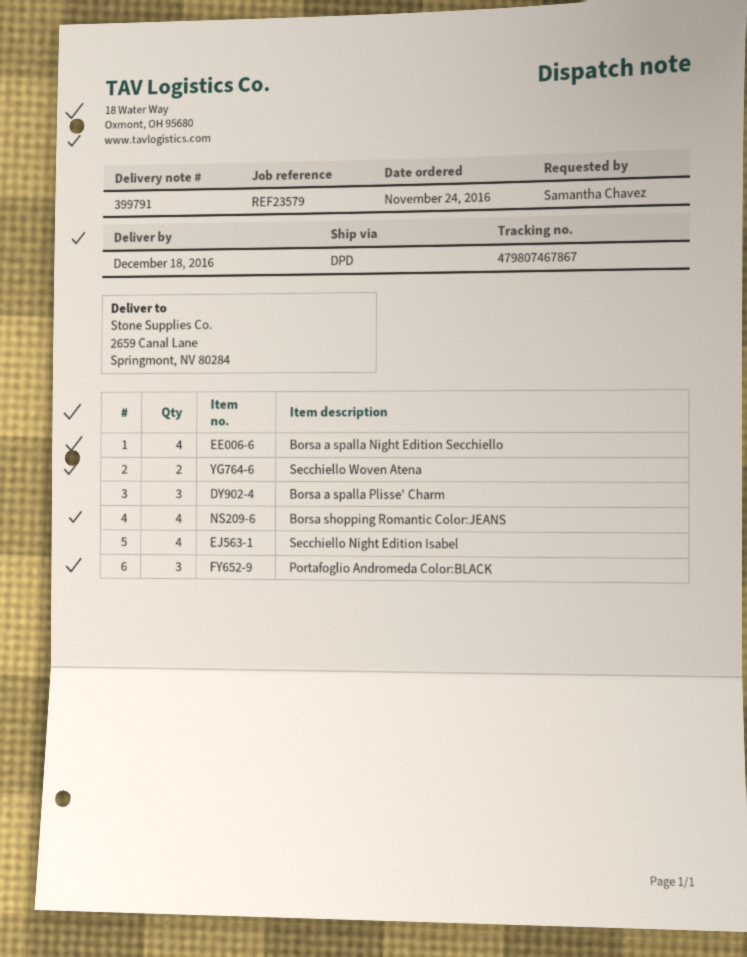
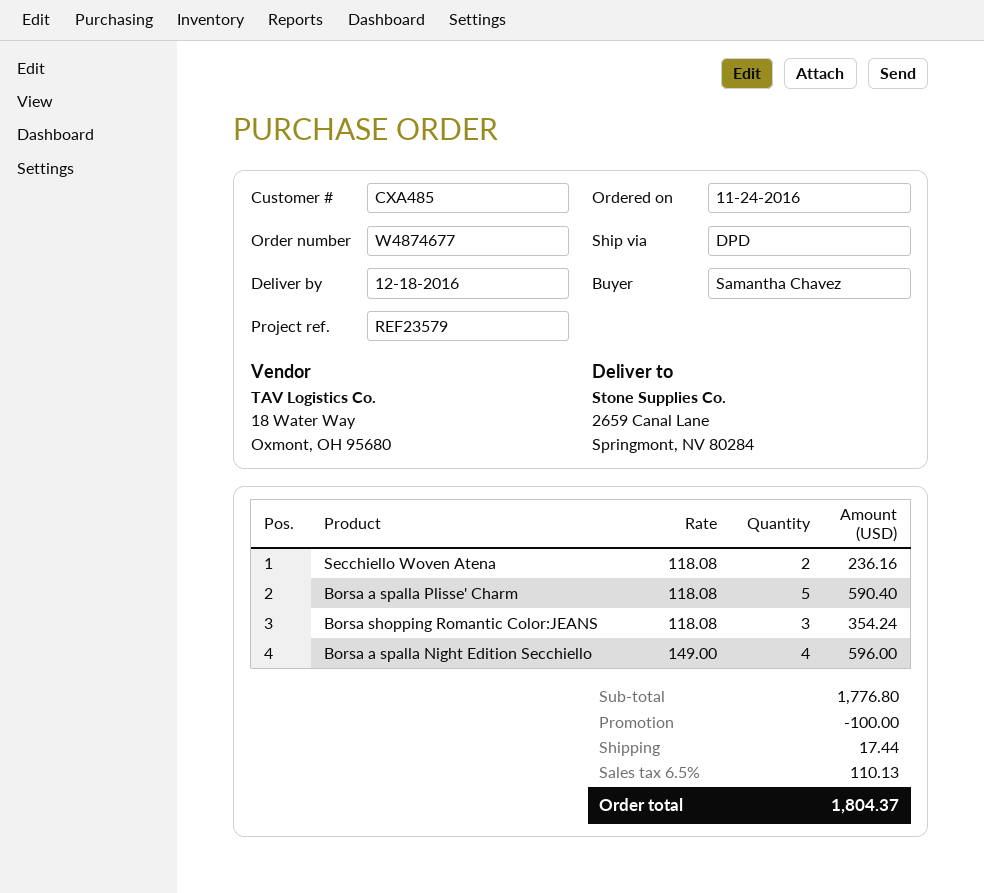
Borsa a spalla Plisse' Charm: 3 -> 5
Borsa shopping Romantic Color:JEANS: 4 -> 3
Secchiello Night Edition Isabel: 4 -> none
Portafoglio Andromeda Color:BLACK: 3 -> none

